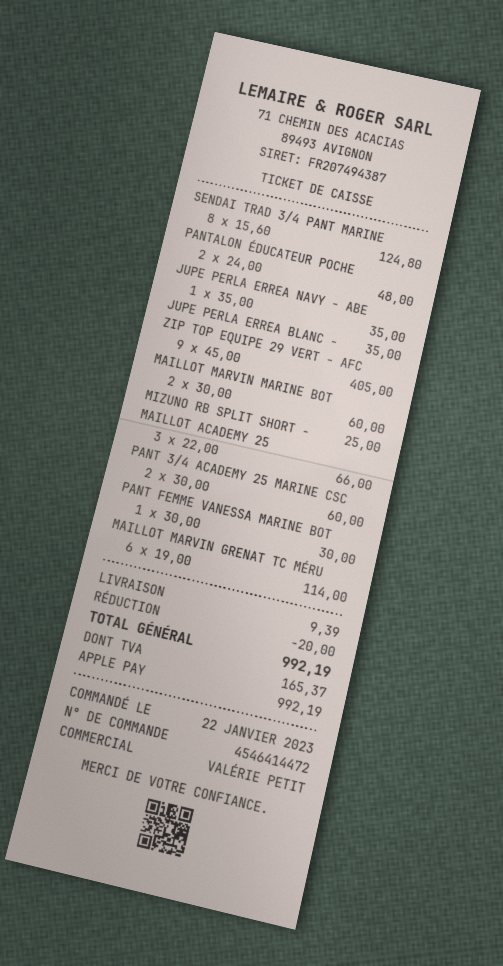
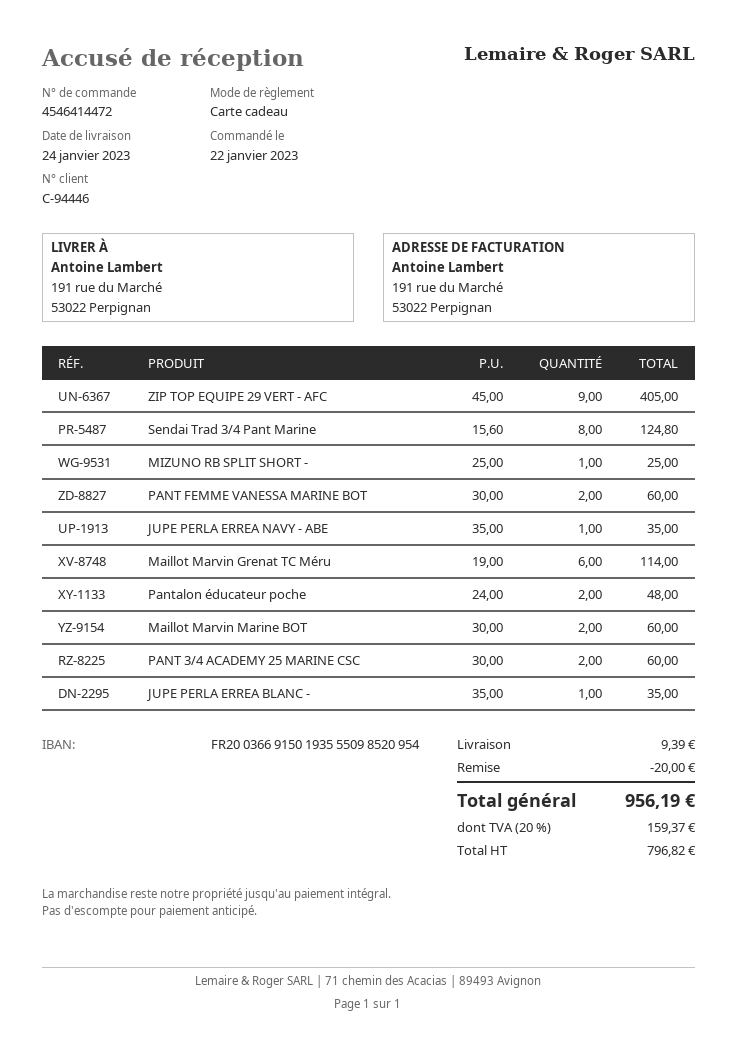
payment method: Apple Pay -> gift card
MAILLOT ACADEMY 25: 3 x 22.00 = 66.00 -> none
PANT FEMME VANESSA MARINE BOT: 1 x 30.00 = 30.00 -> 2 x 30.00 = 60.00
tax: 165.37 -> 159.37
total: 992.19 -> 956.19

